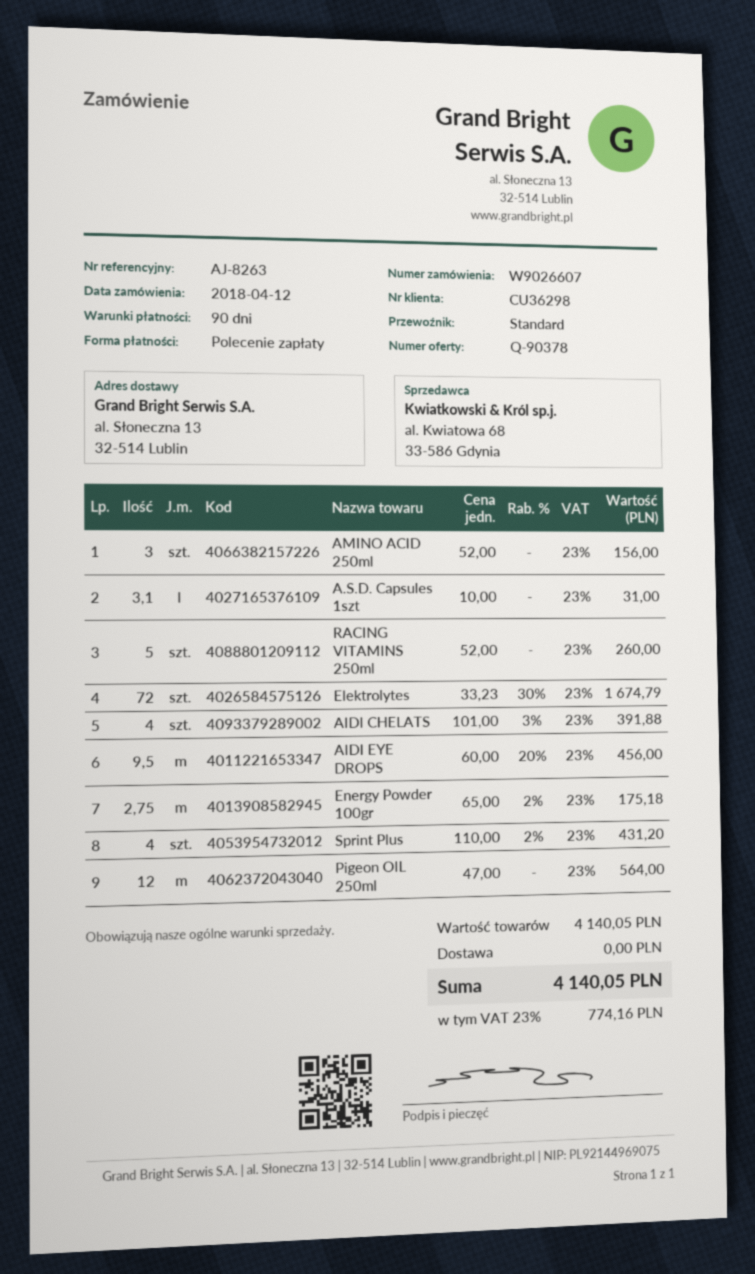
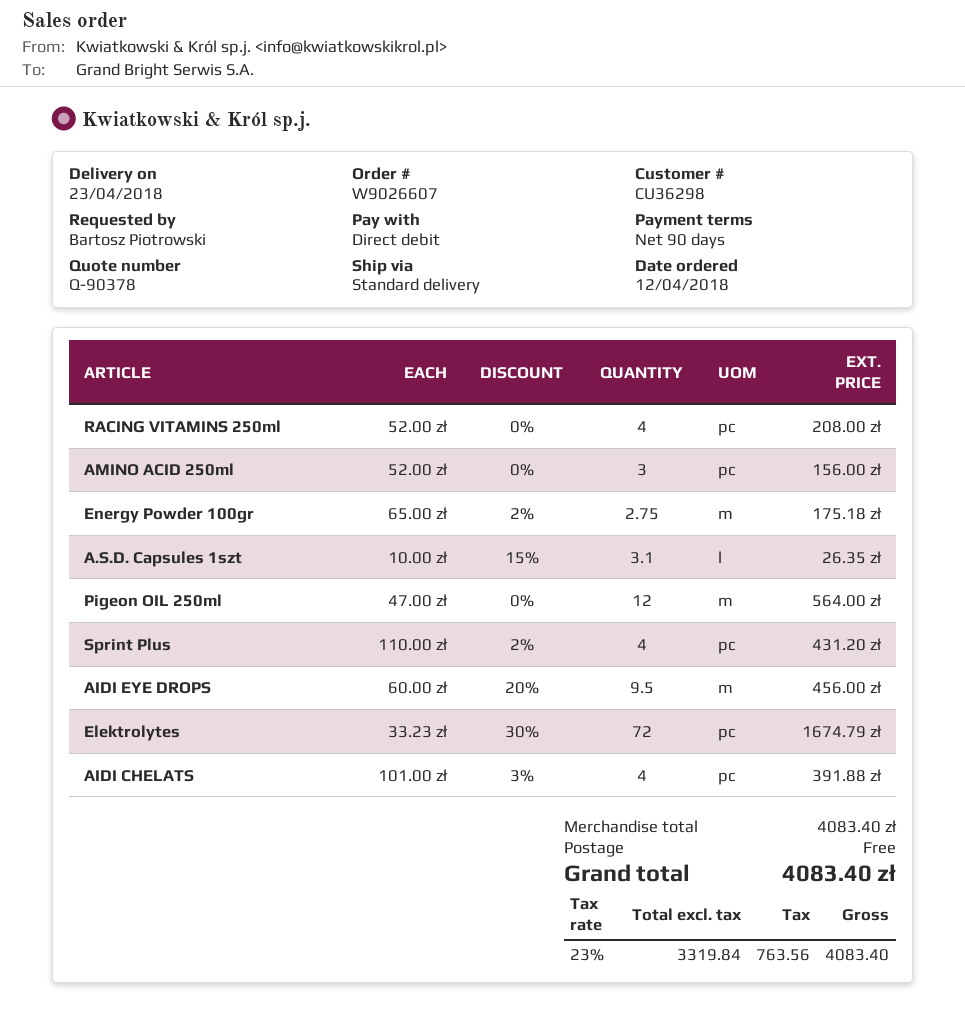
A.S.D. Capsules 1szt: 3.1 x 10.00 = 31.00 -> 3.1 x 10.00 - 15% = 26.35
RACING VITAMINS 250ml: 5 x 52.00 = 260.00 -> 4 x 52.00 = 208.00
subtotal: 4140.05 -> 4083.40
tax: 23% = 774.16 -> 23% = 763.56
total: 4140.05 -> 4083.40

